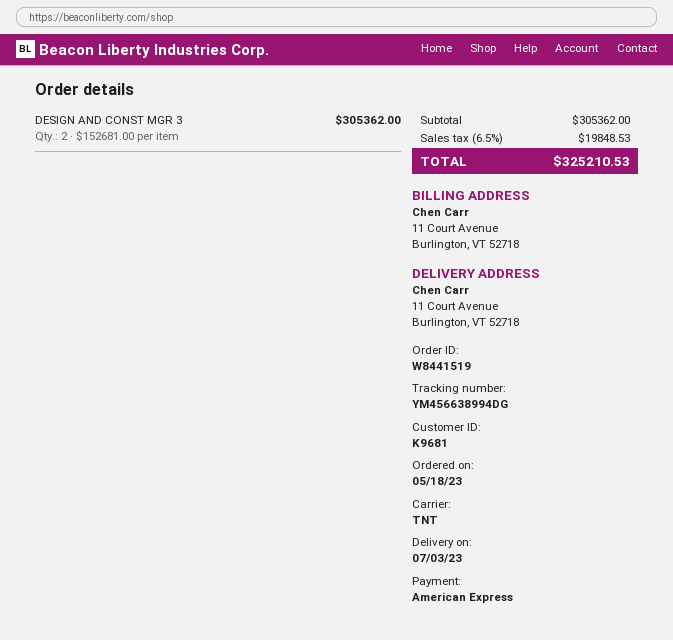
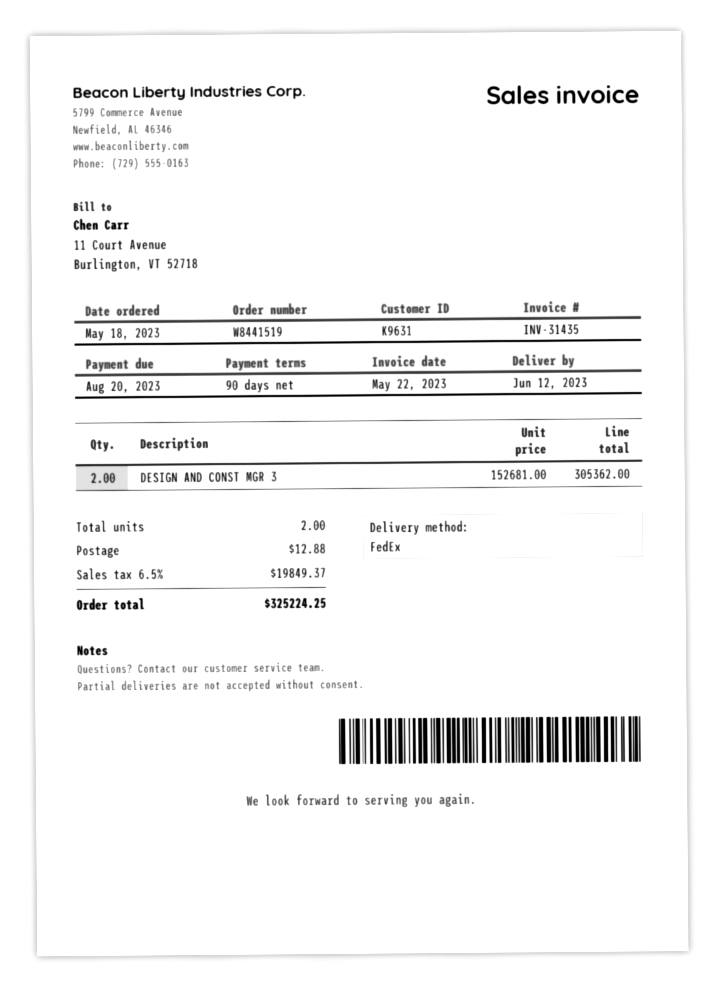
delivery date: 2023-07-03 -> 2023-06-12
customer number: K9681 -> K9631
shipping method: TNT -> FedEx
shipping: none -> 12.88
tax: 6.5% = 19848.53 -> 6.5% = 19849.37
total: 325210.53 -> 325224.25

